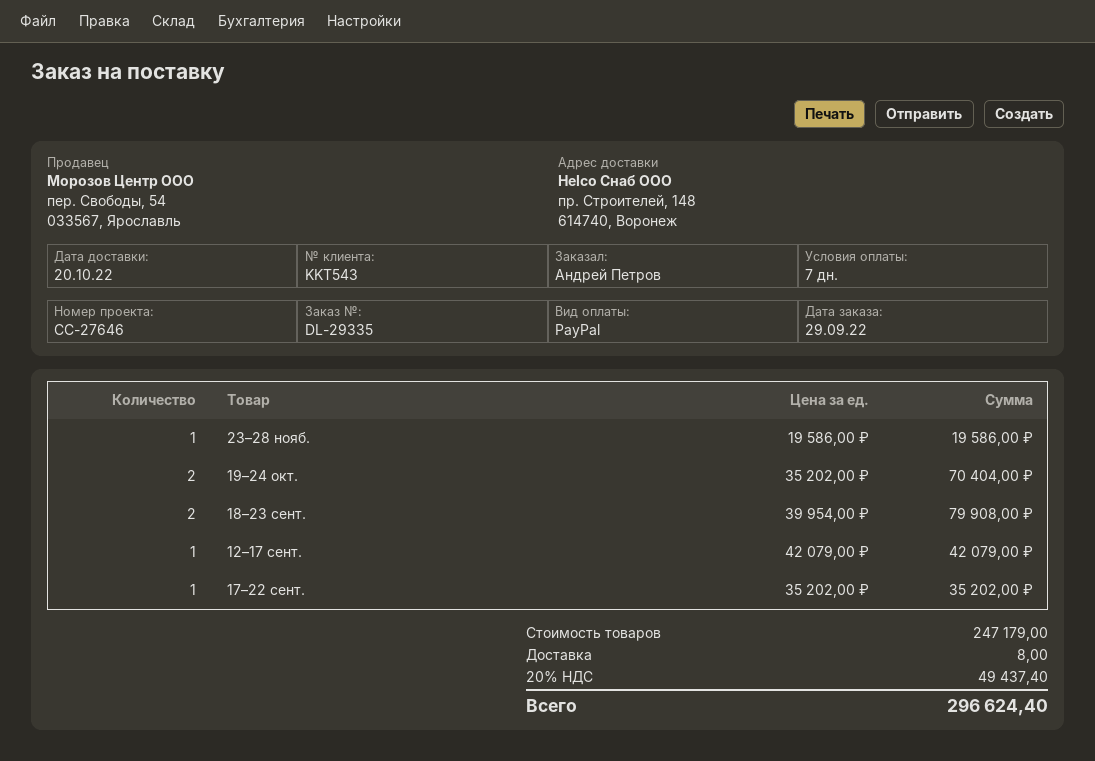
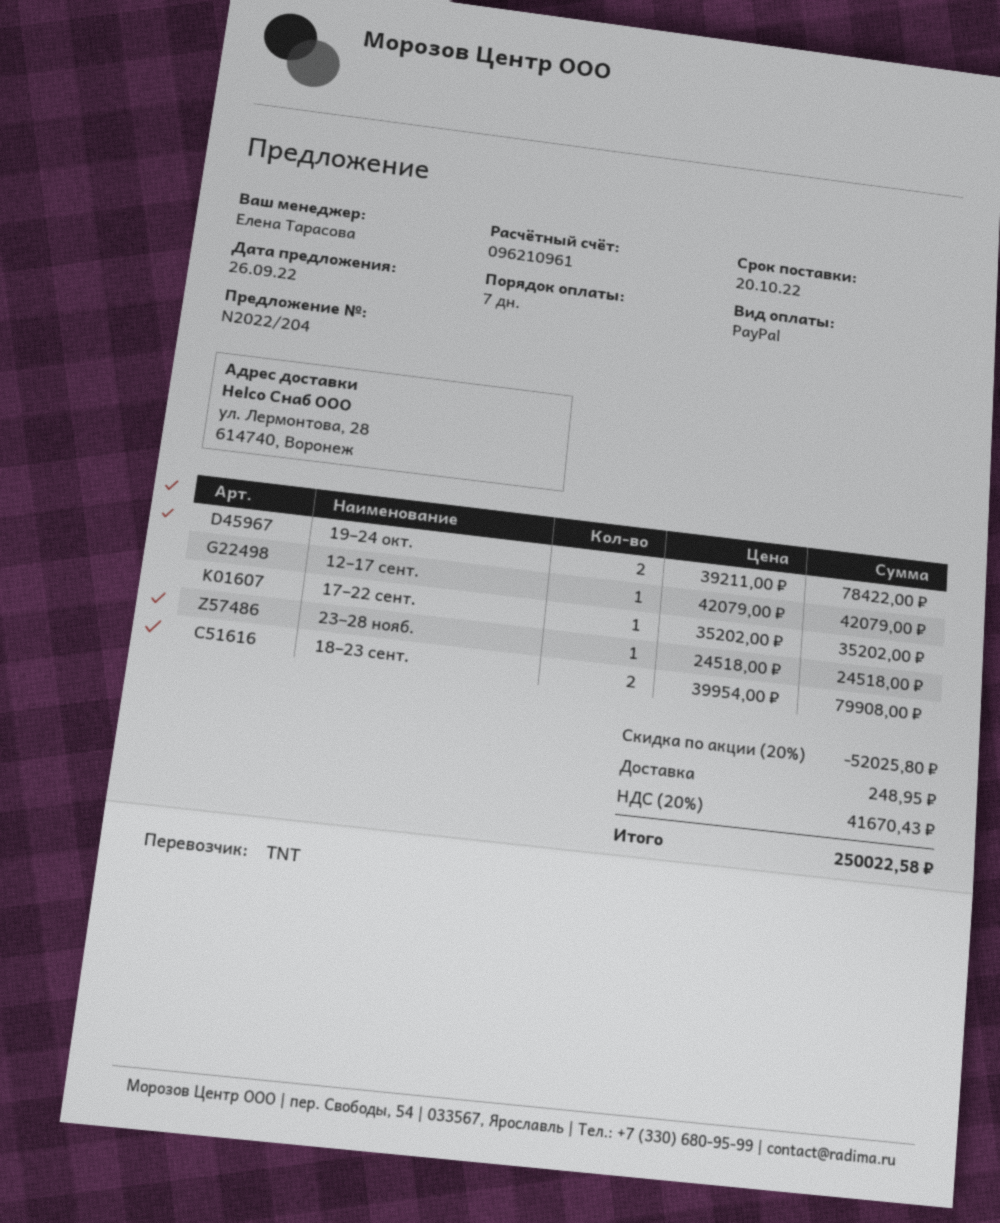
ship to: пр. Строителей, 148, 614740, Воронеж -> ул. Лермонтова, 28, 614740, Воронеж
23–28 нояб.: 1 x 19586.00 = 19586.00 -> 1 x 24518.00 = 24518.00
19–24 окт.: 2 x 35202.00 = 70404.00 -> 2 x 39211.00 = 78422.00
discount: none -> 20% = 52025.80
shipping: 8.00 -> 248.95
tax: 20% = 49437.40 -> 20% = 41670.43
total: 296624.40 -> 250022.58

